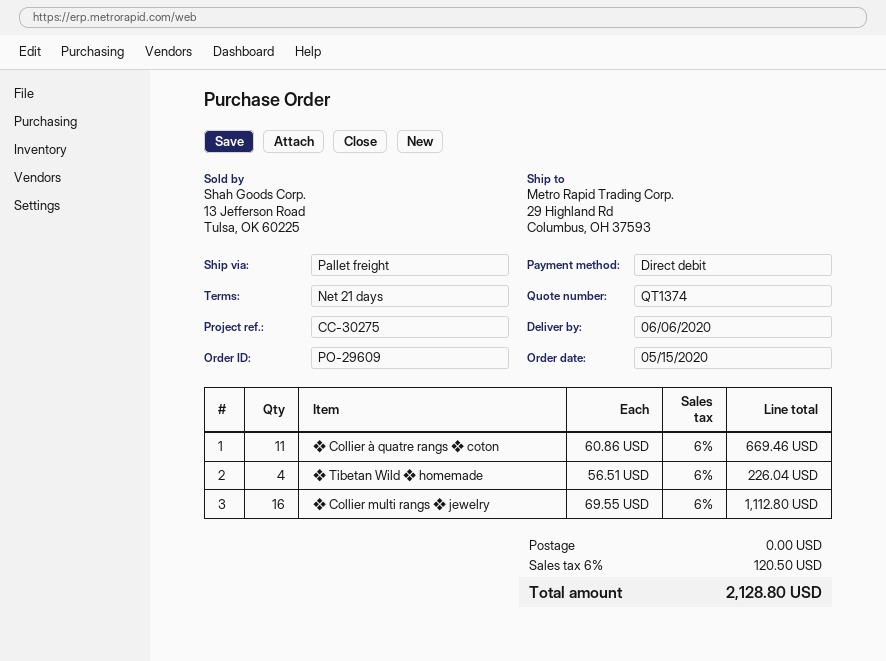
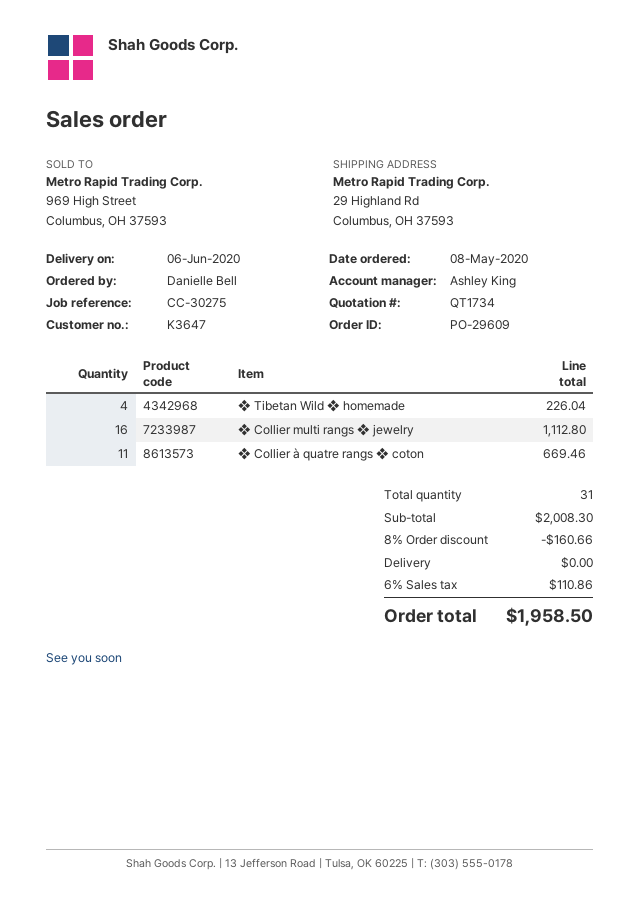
quote number: QT1374 -> QT1734
order date: 2020-05-15 -> 2020-05-08
discount: none -> 8% = 160.66
tax: 6% = 120.50 -> 6% = 110.86
total: 2128.80 -> 1958.50

